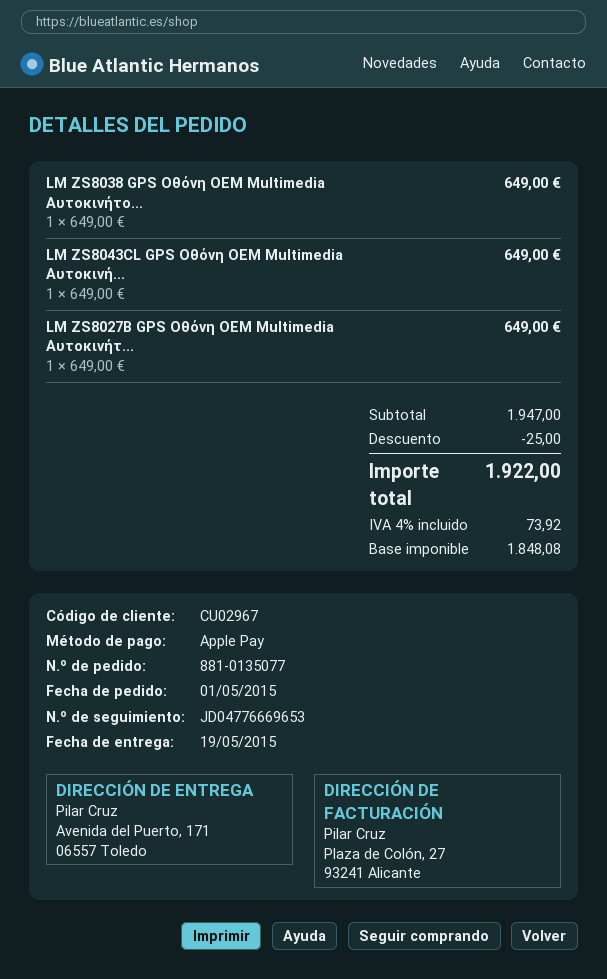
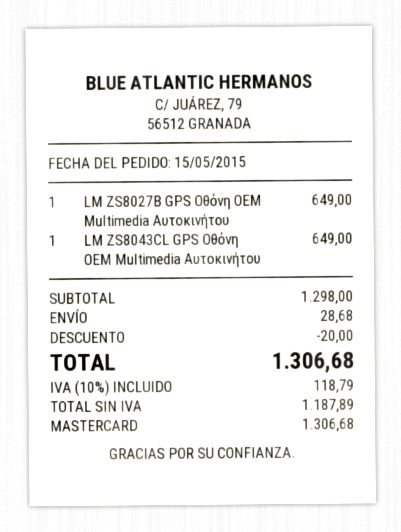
order date: 2015-05-01 -> 2015-05-15
payment method: Apple Pay -> Mastercard
LM ZS8038 GPS Οθόνη OEM Multimedia Αυτοκινήτο...: 1 x 649.00 = 649.00 -> none
subtotal: 1947.00 -> 1298.00
discount: 25.00 -> 20.00
shipping: none -> 28.68
net: 1848.08 -> 1187.89
tax: 4% = 73.92 -> 10% = 118.79
total: 1922.00 -> 1306.68

